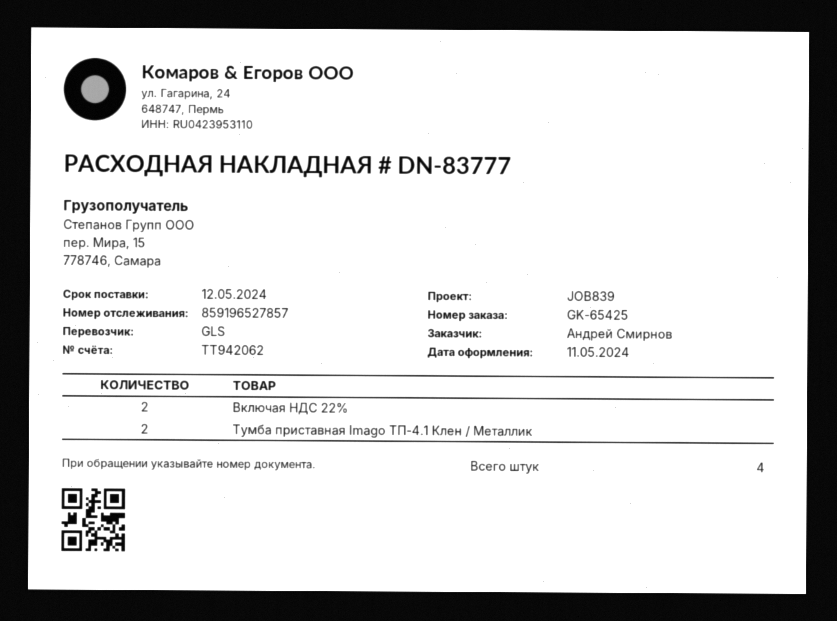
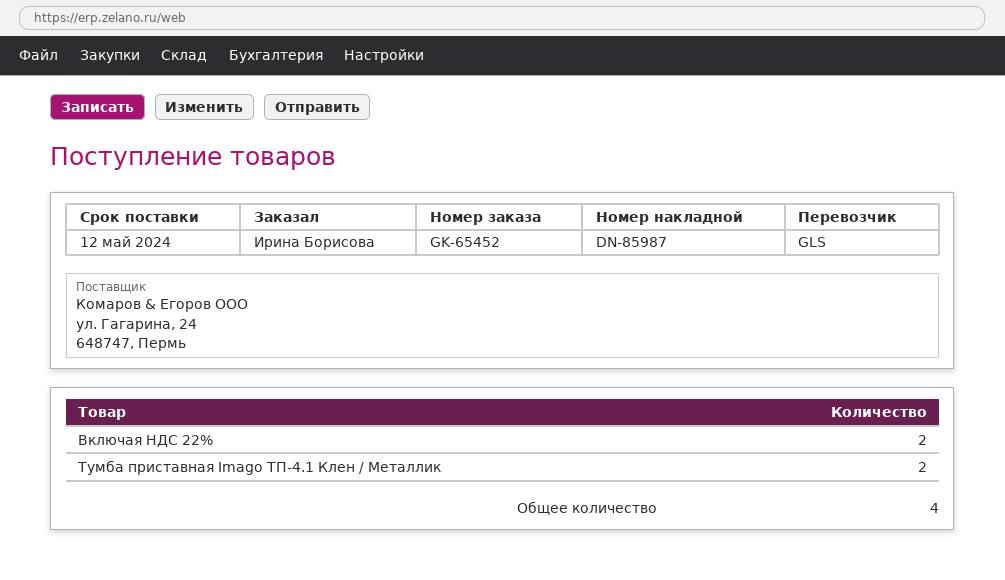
order number: GK-65425 -> GK-65452
delivery note number: DN-83777 -> DN-85987
ordered by: Андрей Смирнов -> Ирина Борисова

